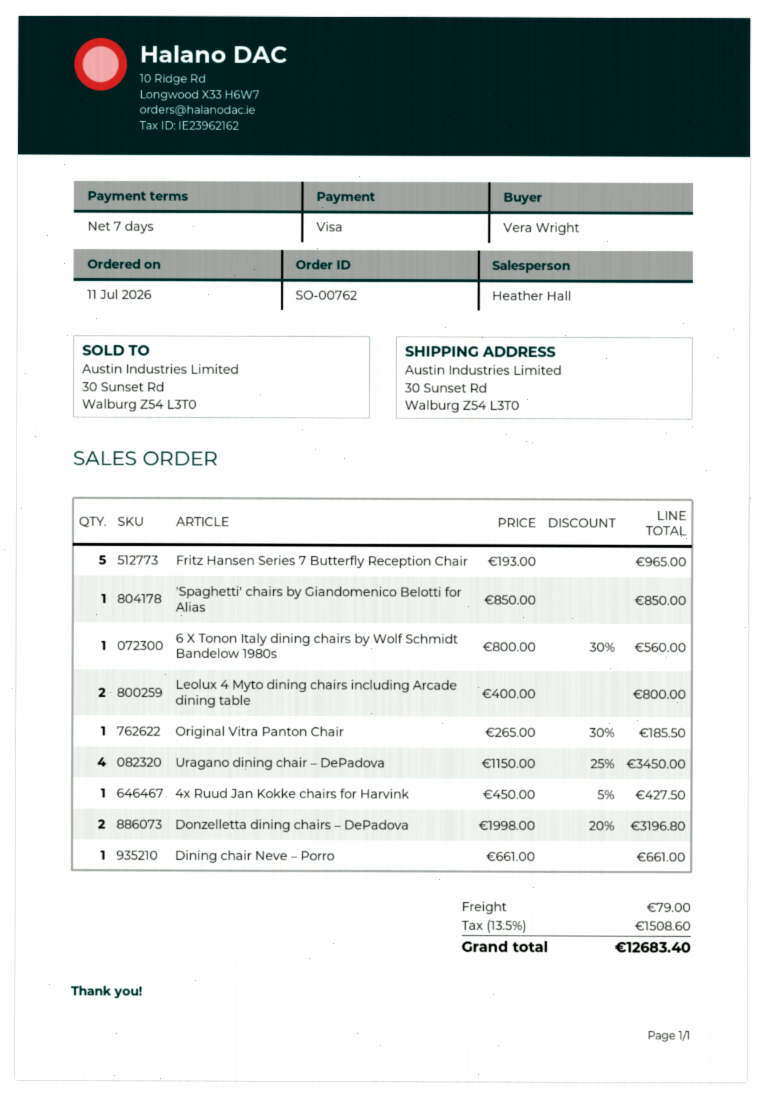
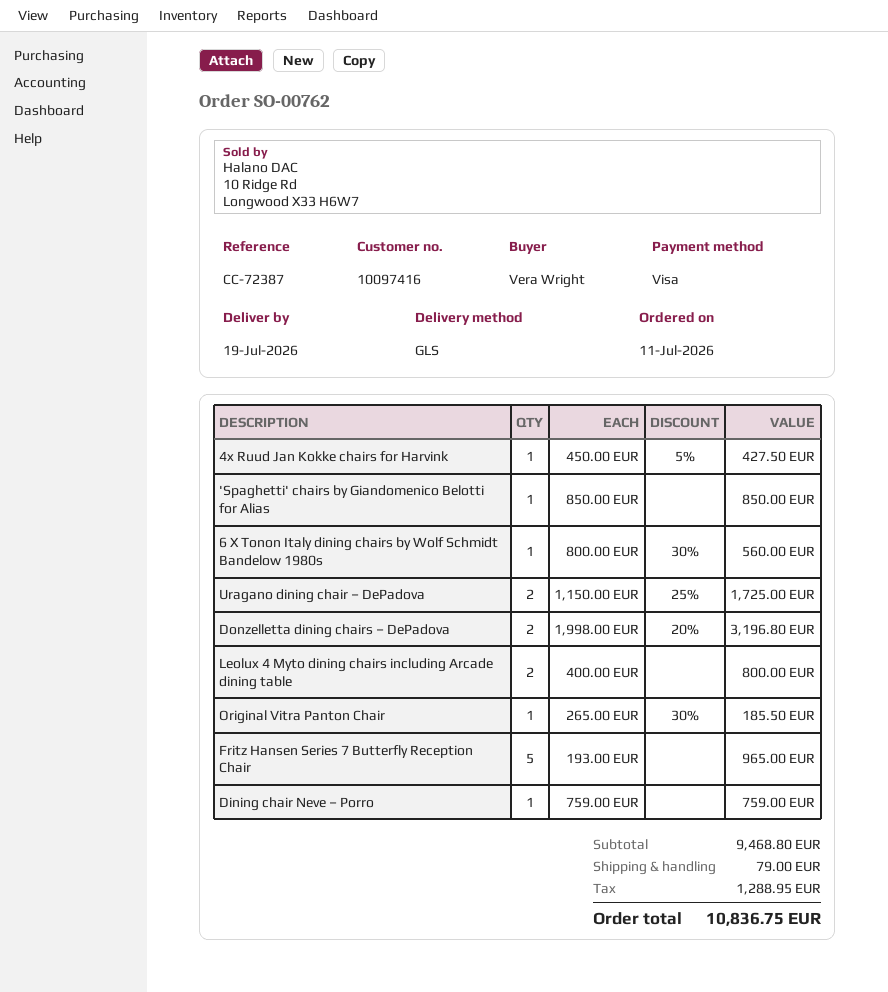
Uragano dining chair – DePadova: 4 x 1150.00 - 25% = 3450.00 -> 2 x 1150.00 - 25% = 1725.00
Dining chair Neve – Porro: 1 x 661.00 = 661.00 -> 1 x 759.00 = 759.00
tax: 1508.60 -> 1288.95
total: 12683.40 -> 10836.75

